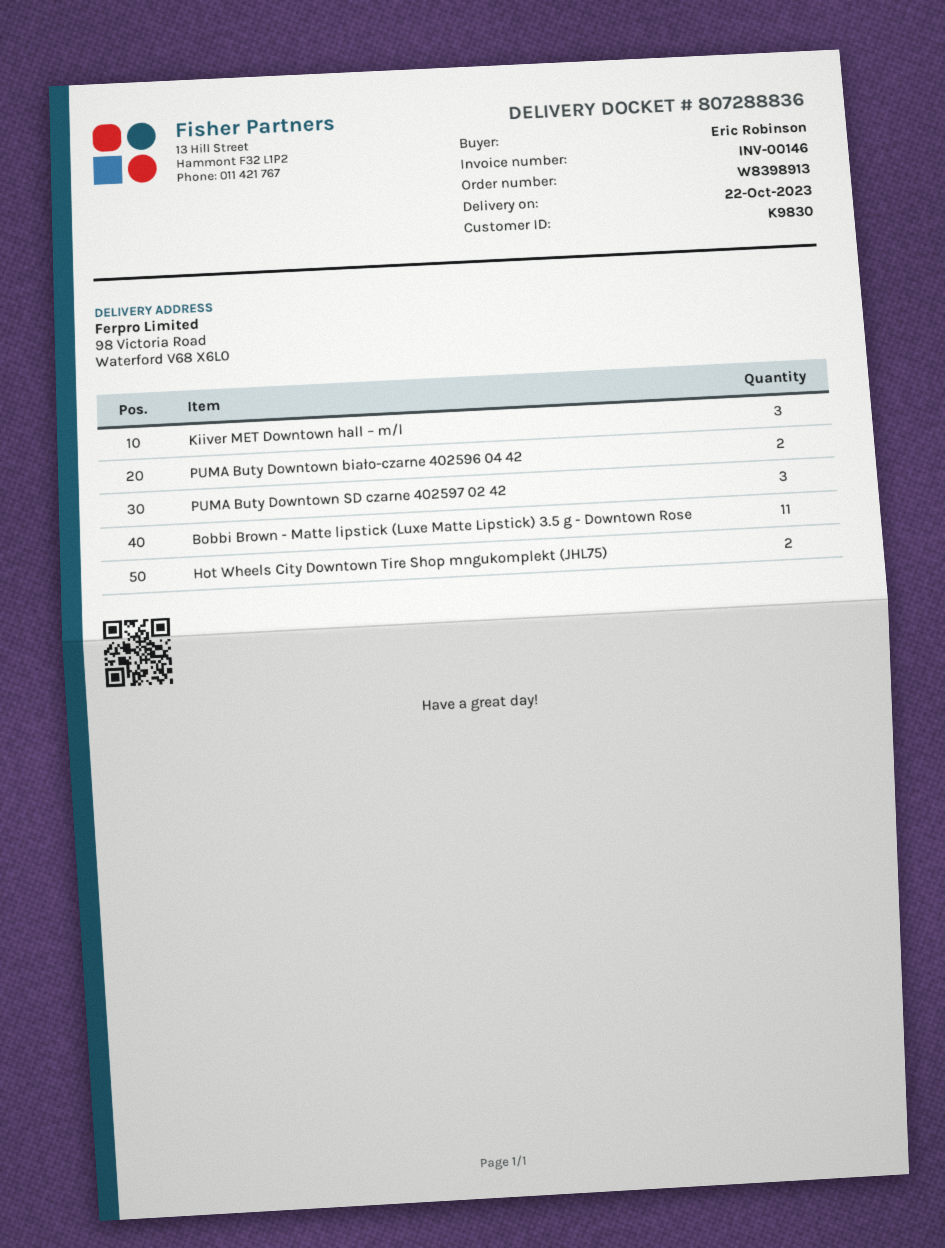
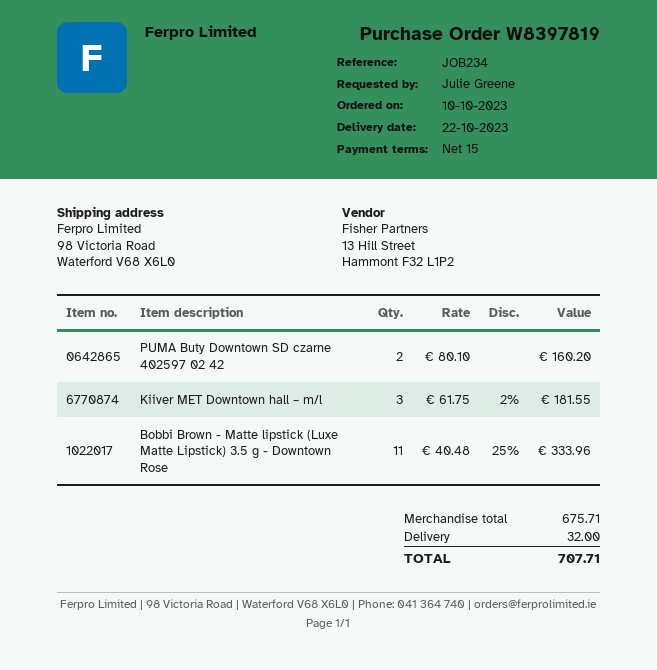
order number: W8398913 -> W8397819
ordered by: Eric Robinson -> Julie Greene
PUMA Buty Downtown biało-czarne 402596 04 42: 2 -> none
PUMA Buty Downtown SD czarne 402597 02 42: 3 -> 2
Hot Wheels City Downtown Tire Shop mngukomplekt (JHL75): 2 -> none

